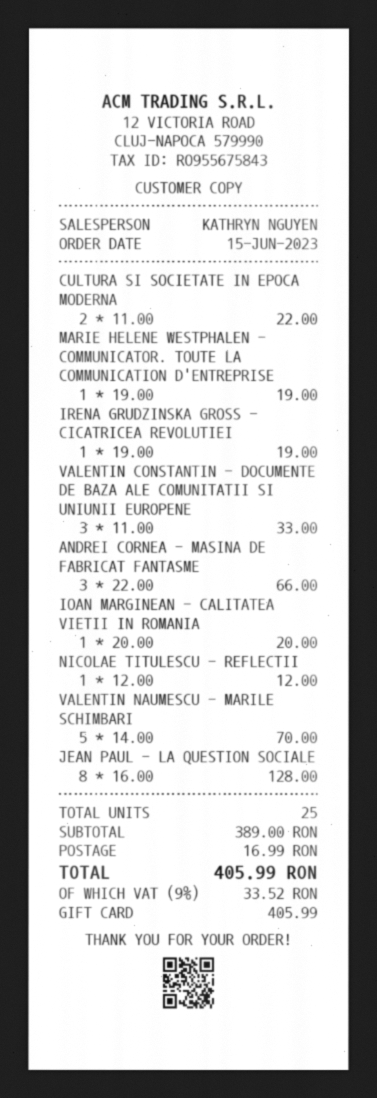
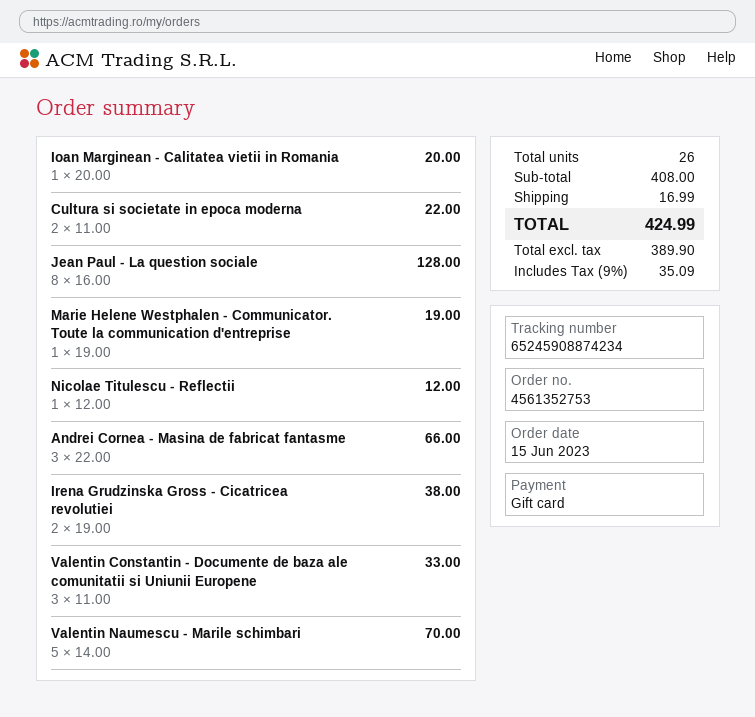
IRENA GRUDZINSKA GROSS - CICATRICEA REVOLUTIEI: 1 x 19.00 = 19.00 -> 2 x 19.00 = 38.00
total quantity: 25 -> 26
subtotal: 389.00 -> 408.00
tax: 9% = 33.52 -> 9% = 35.09
total: 405.99 -> 424.99

